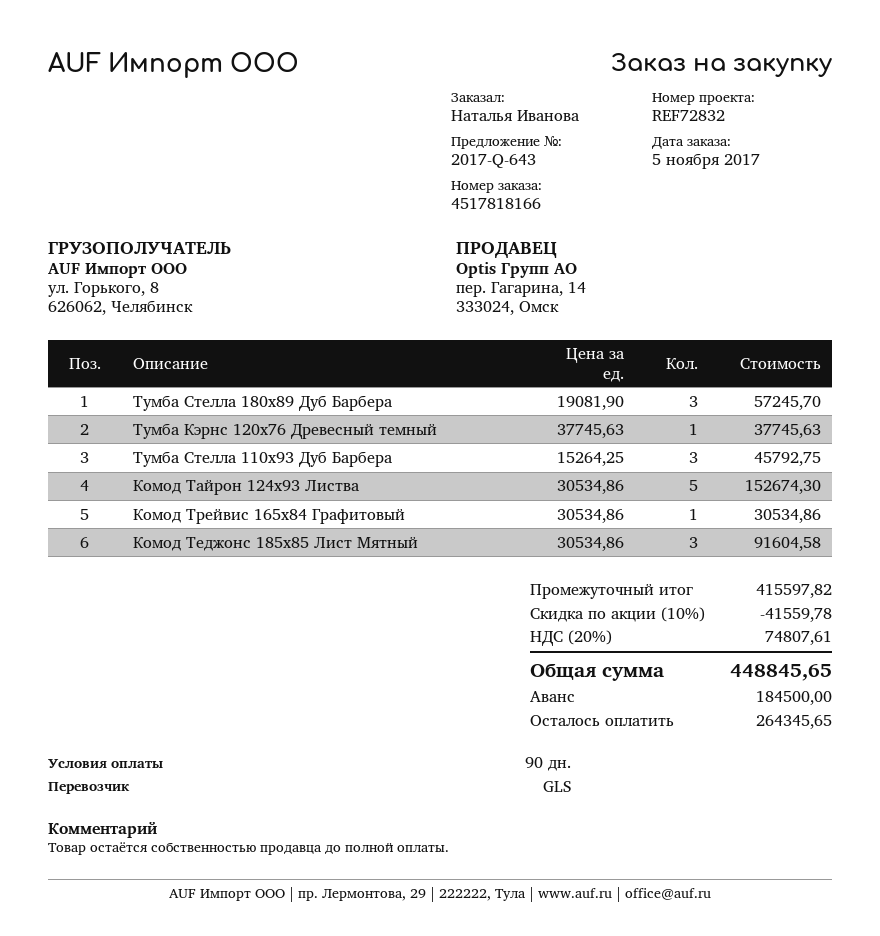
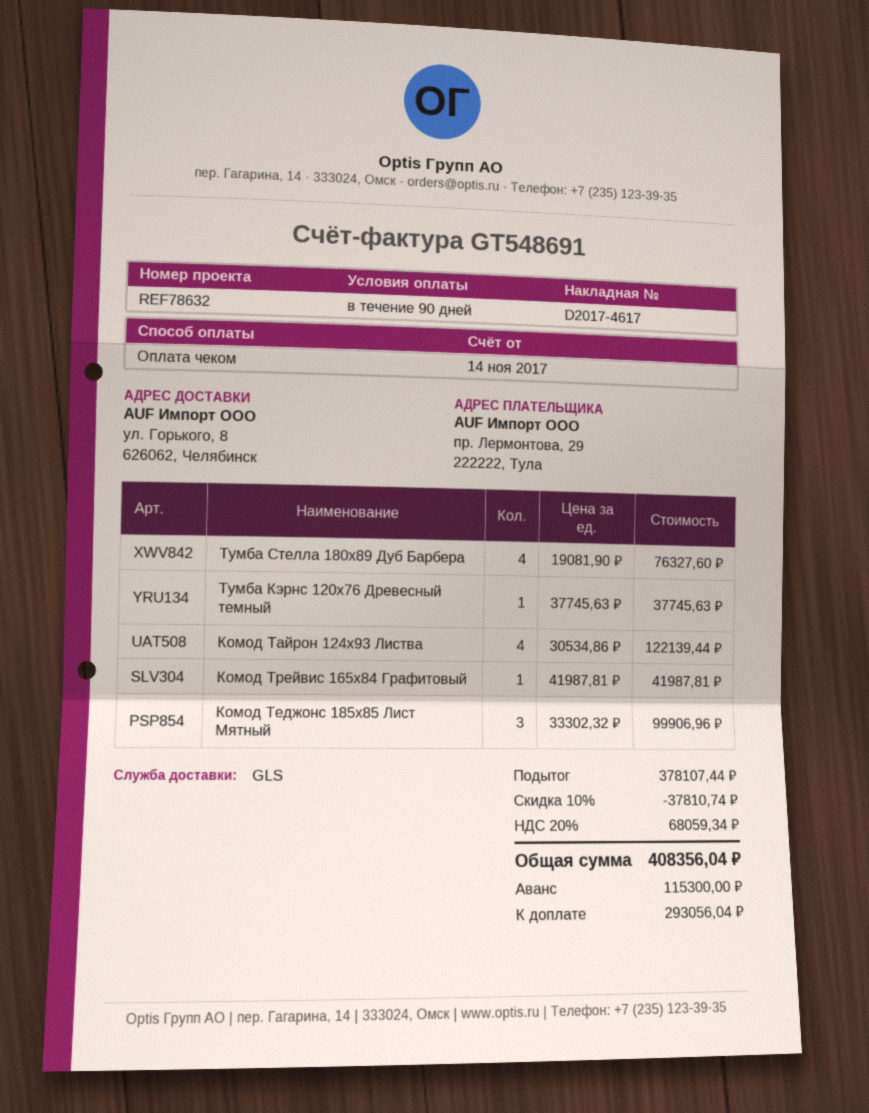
reference: REF72832 -> REF78632
Тумба Стелла 180x89 Дуб Барбера: 3 x 19081.90 = 57245.70 -> 4 x 19081.90 = 76327.60
Тумба Стелла 110x93 Дуб Барбера: 3 x 15264.25 = 45792.75 -> none
Комод Тайрон 124x93 Листва: 5 x 30534.86 = 152674.30 -> 4 x 30534.86 = 122139.44
Комод Трейвис 165x84 Графитовый: 1 x 30534.86 = 30534.86 -> 1 x 41987.81 = 41987.81
Комод Теджонс 185x85 Лист Мятный: 3 x 30534.86 = 91604.58 -> 3 x 33302.32 = 99906.96
subtotal: 415597.82 -> 378107.44
discount: 10% = 41559.78 -> 10% = 37810.74
tax: 20% = 74807.61 -> 20% = 68059.34
total: 448845.65 -> 408356.04
deposit: 184500.00 -> 115300.00
balance: 264345.65 -> 293056.04

